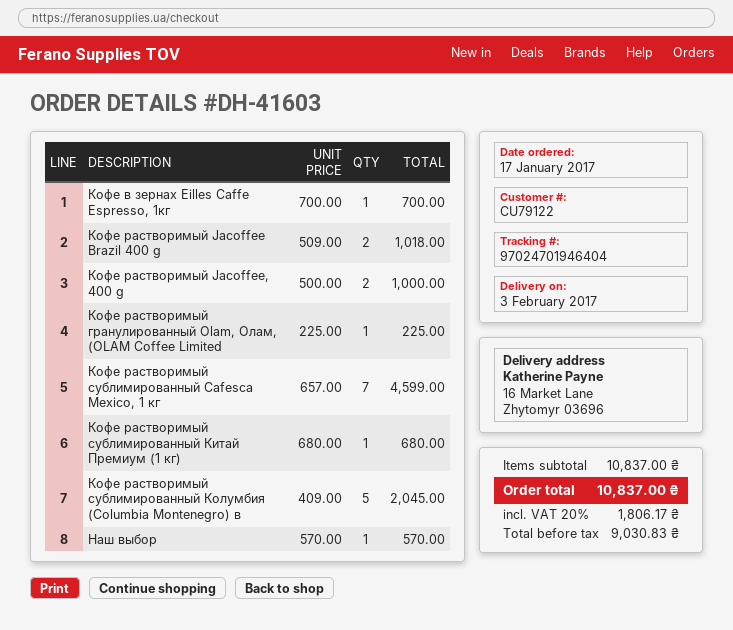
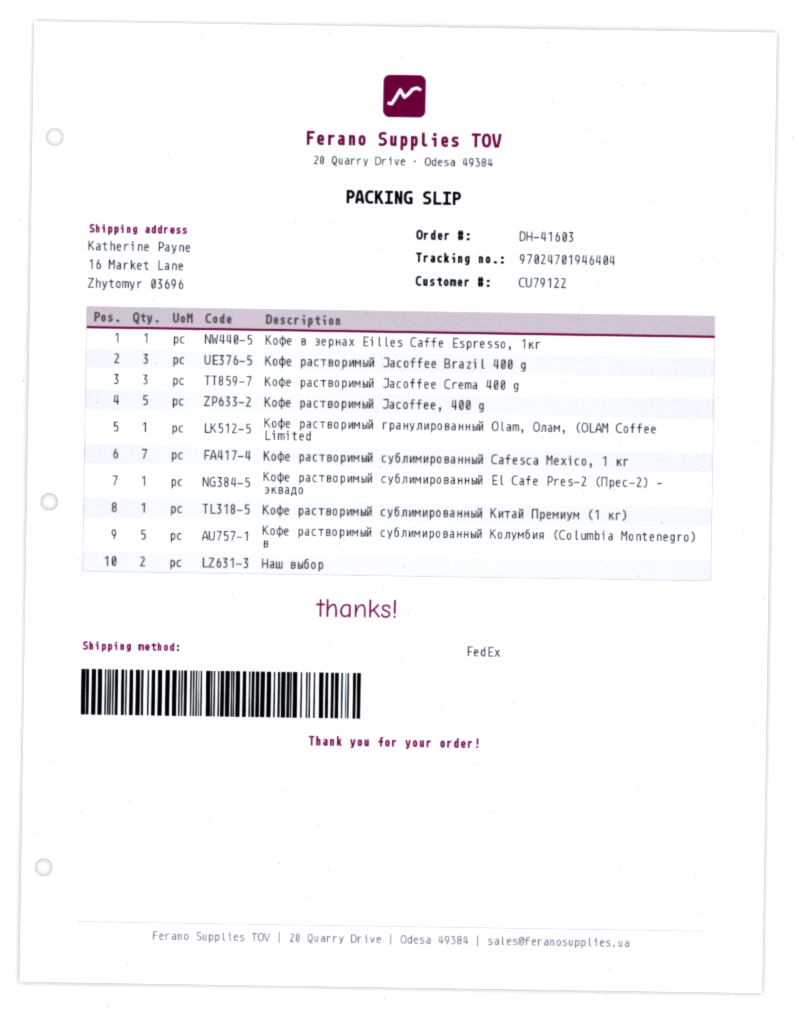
Кофе растворимый Jacoffee Brazil 400 g: 2 -> 3
Кофе растворимый Jacoffee, 400 g: 2 -> 5
Наш выбор: 1 -> 2
Кофе растворимый Jacoffee Crema 400 g: none -> 3
Кофе растворимый сублимированный El Cafe Pres-2 (Прес-2) – эквадо: none -> 1

